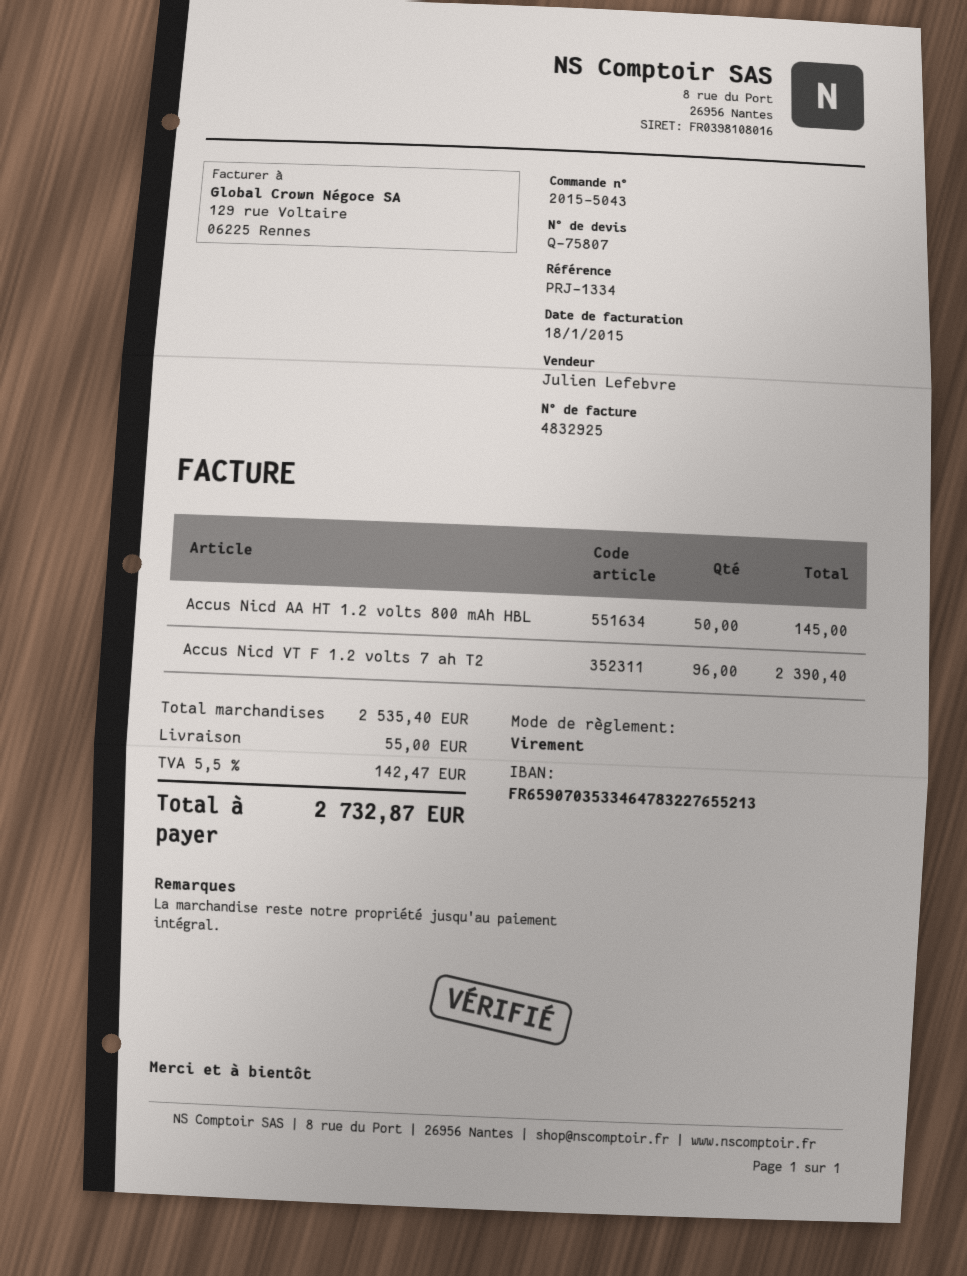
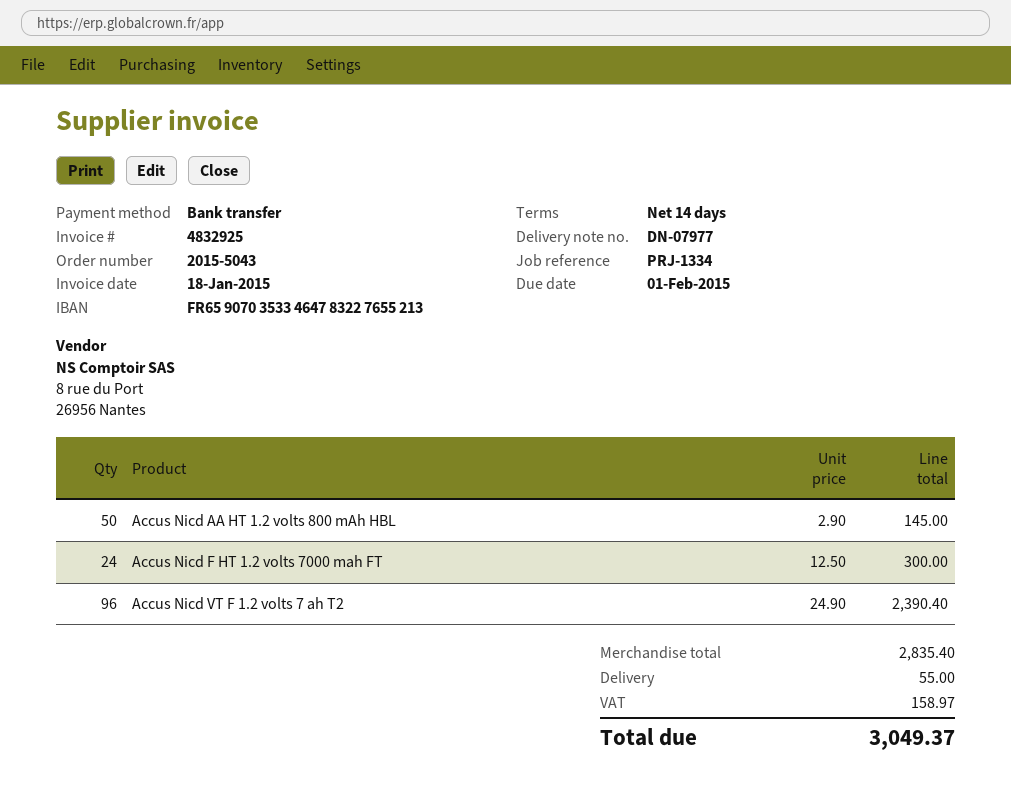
Accus Nicd F HT 1.2 volts 7000 mah FT: none -> 24 for 300.00
subtotal: 2535.40 -> 2835.40
tax: 142.47 -> 158.97
total: 2732.87 -> 3049.37

